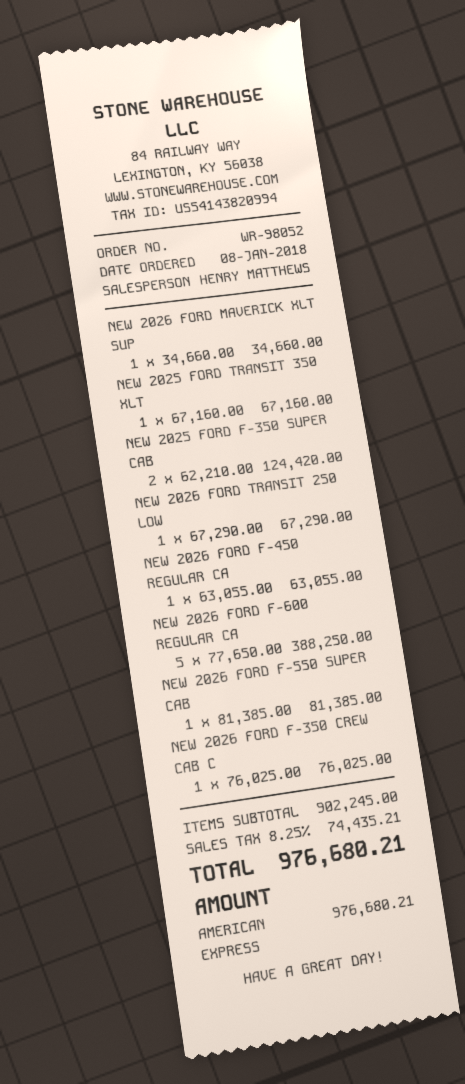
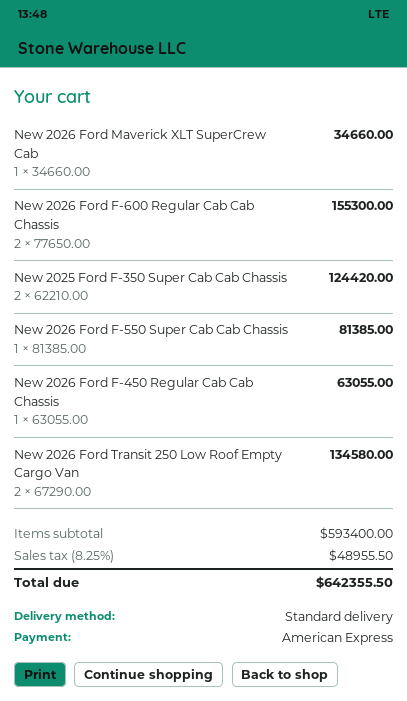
NEW 2025 FORD TRANSIT 350 XLT: 1 x 67160.00 = 67160.00 -> none
NEW 2026 FORD TRANSIT 250 LOW: 1 x 67290.00 = 67290.00 -> 2 x 67290.00 = 134580.00
NEW 2026 FORD F-600 REGULAR CA: 5 x 77650.00 = 388250.00 -> 2 x 77650.00 = 155300.00
NEW 2026 FORD F-350 CREW CAB C: 1 x 76025.00 = 76025.00 -> none
subtotal: 902245.00 -> 593400.00
tax: 8.25% = 74435.21 -> 8.25% = 48955.50
total: 976680.21 -> 642355.50

